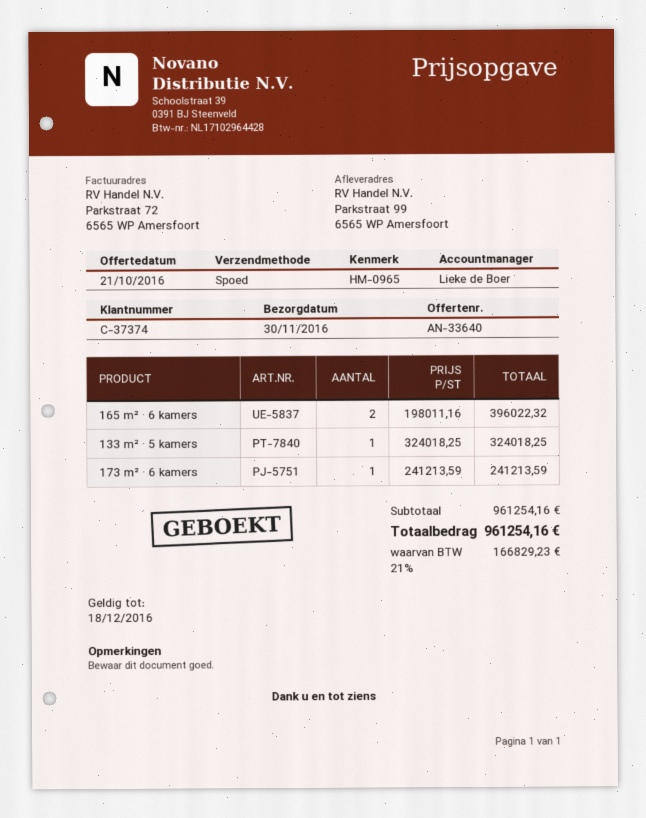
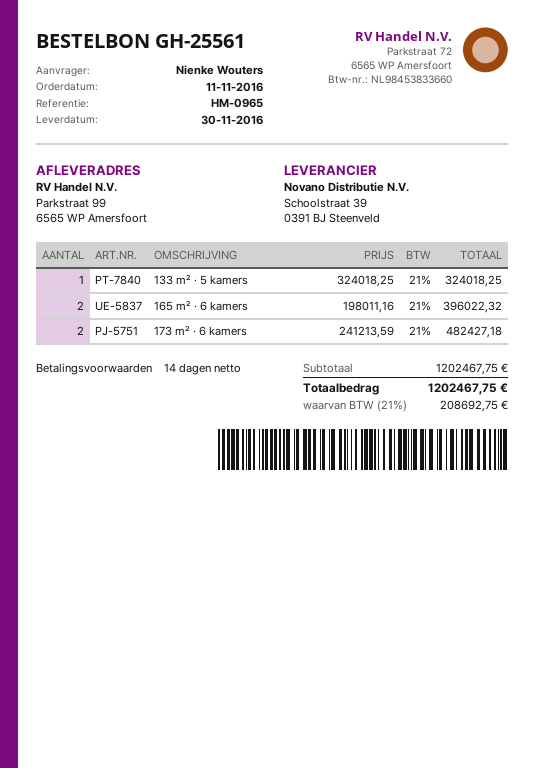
173 m² · 6 kamers: 1 x 241213.59 = 241213.59 -> 2 x 241213.59 = 482427.18
subtotal: 961254.16 -> 1202467.75
tax: 21% = 166829.23 -> 21% = 208692.75
total: 961254.16 -> 1202467.75

